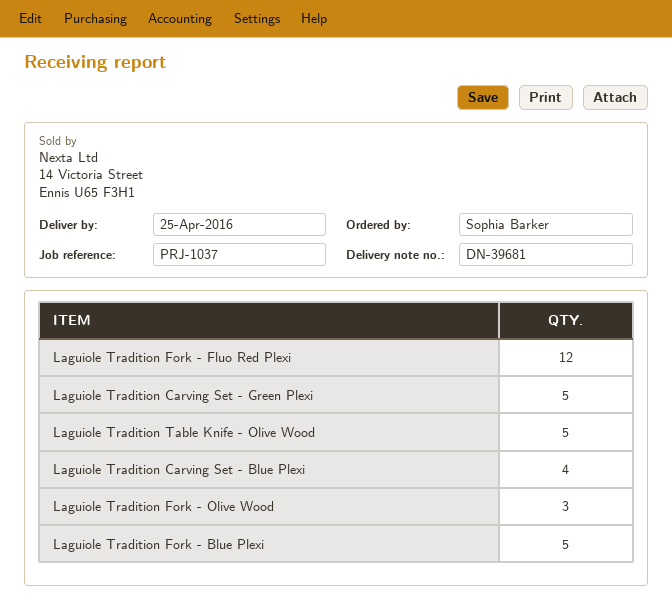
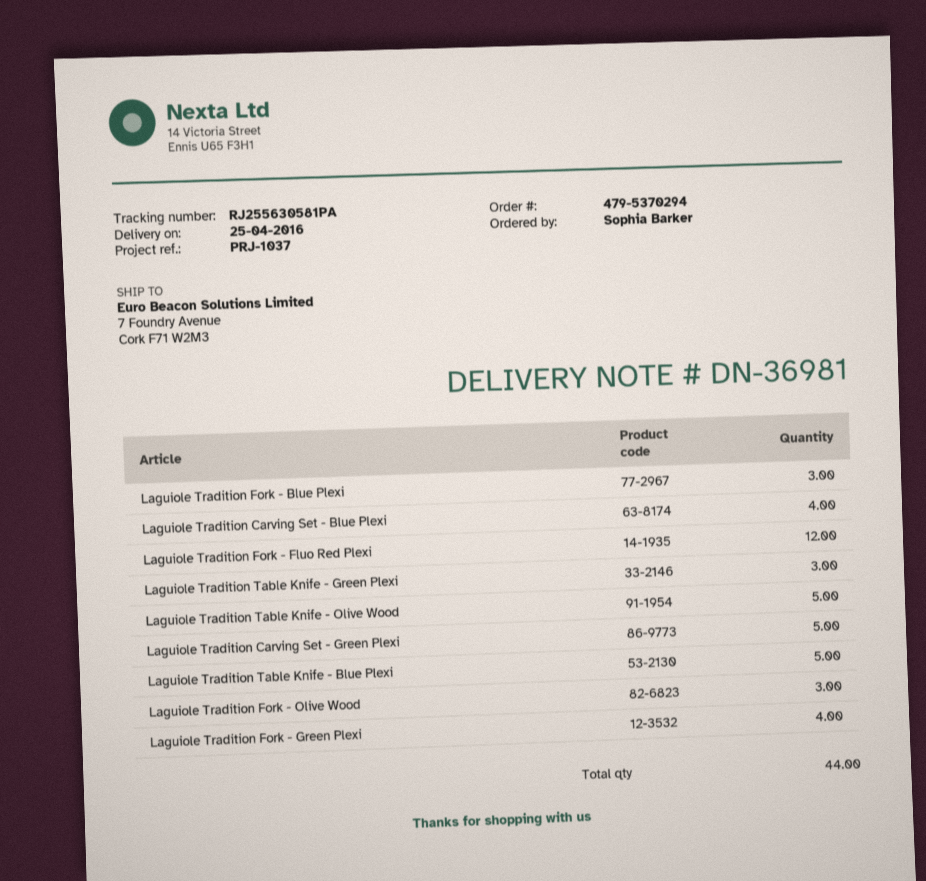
delivery note number: DN-39681 -> DN-36981
Laguiole Tradition Fork - Blue Plexi: 5 -> 3
Laguiole Tradition Table Knife - Green Plexi: none -> 3
Laguiole Tradition Table Knife - Blue Plexi: none -> 5
Laguiole Tradition Fork - Green Plexi: none -> 4

